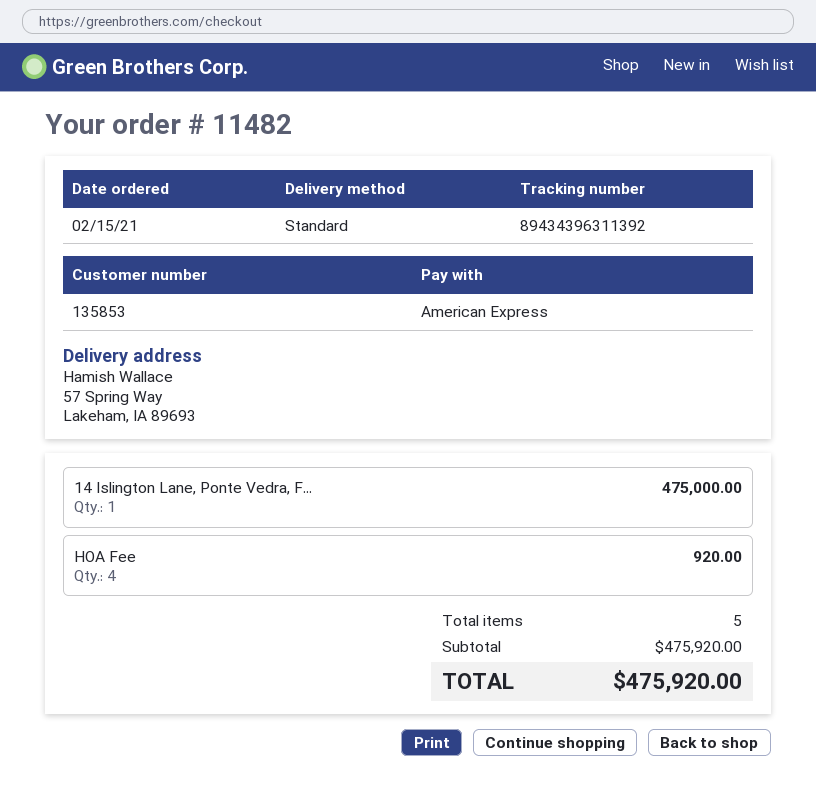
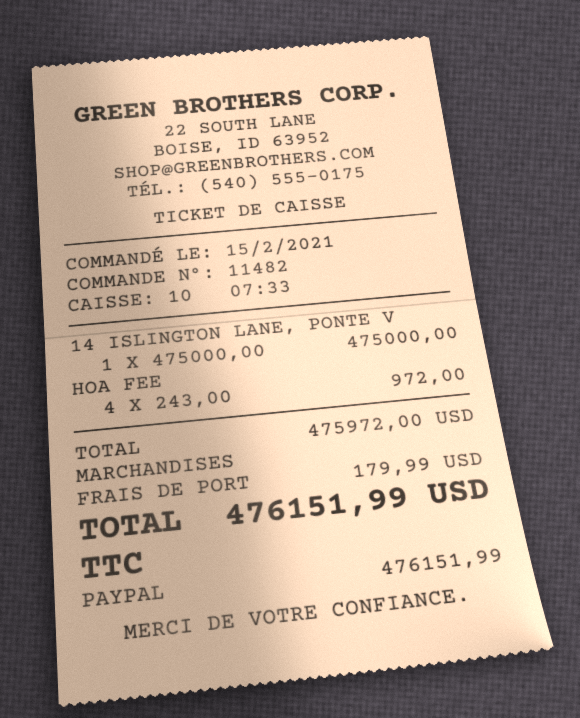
payment method: American Express -> PayPal
HOA Fee: 4 for 920.00 -> 4 for 972.00
subtotal: 475920.00 -> 475972.00
shipping: none -> 179.99
total: 475920.00 -> 476151.99

